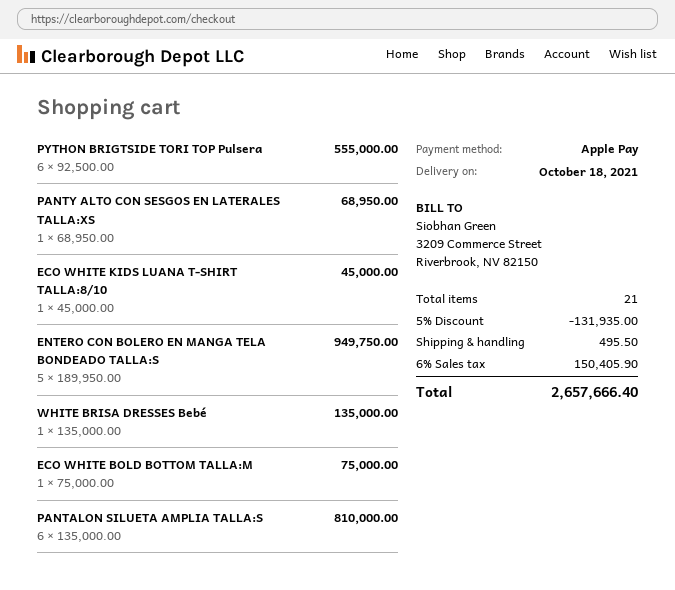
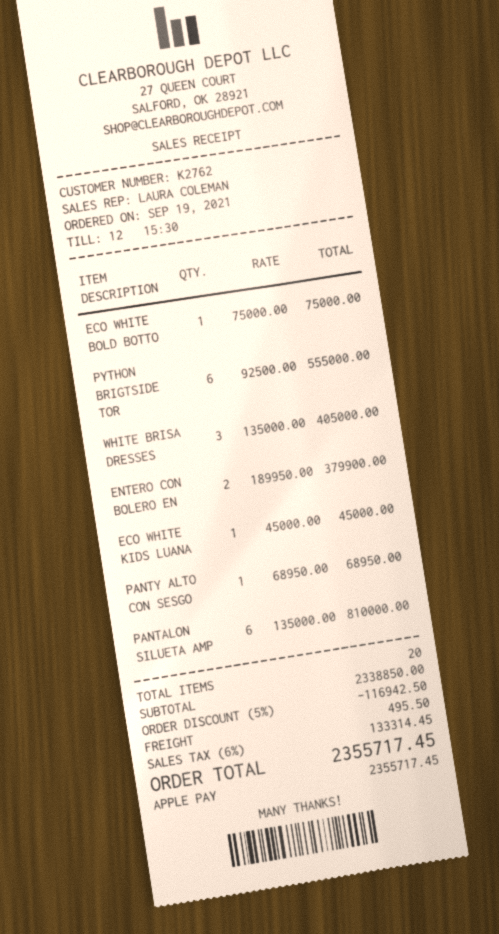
ENTERO CON BOLERO EN MANGA TELA BONDEADO TALLA:S: 5 x 189950.00 = 949750.00 -> 2 x 189950.00 = 379900.00
WHITE BRISA DRESSES Bebé: 1 x 135000.00 = 135000.00 -> 3 x 135000.00 = 405000.00
total quantity: 21 -> 20
discount: 5% = 131935.00 -> 5% = 116942.50
tax: 6% = 150405.90 -> 6% = 133314.45
total: 2657666.40 -> 2355717.45

